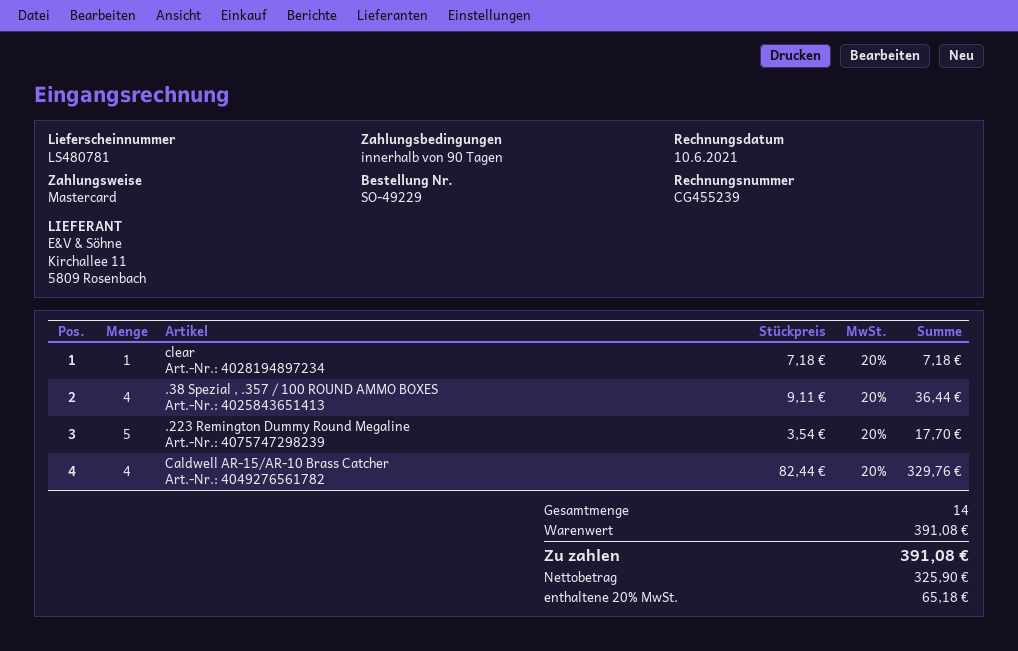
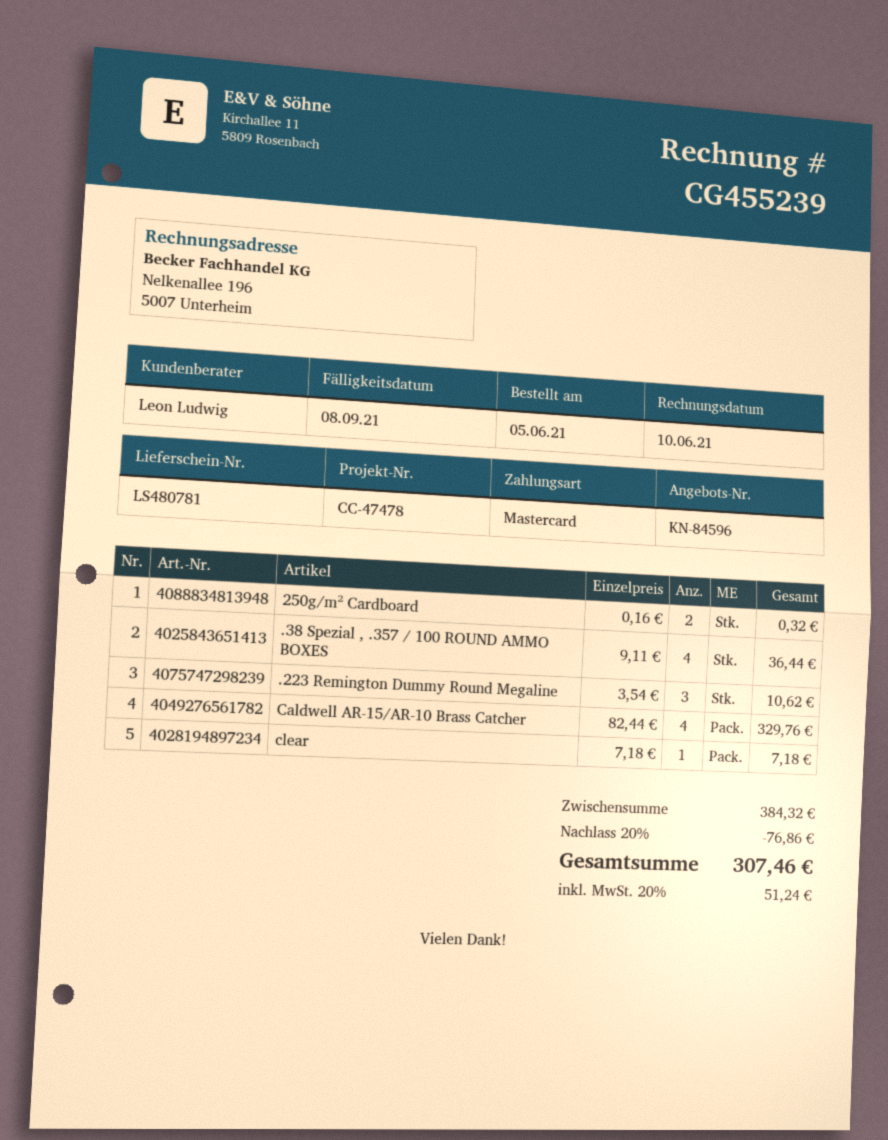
.223 Remington Dummy Round Megaline: 5 x 3.54 = 17.70 -> 3 x 3.54 = 10.62
250g/m² Cardboard: none -> 2 x 0.16 = 0.32
subtotal: 391.08 -> 384.32
discount: none -> 20% = 76.86
tax: 20% = 65.18 -> 20% = 51.24
total: 391.08 -> 307.46

